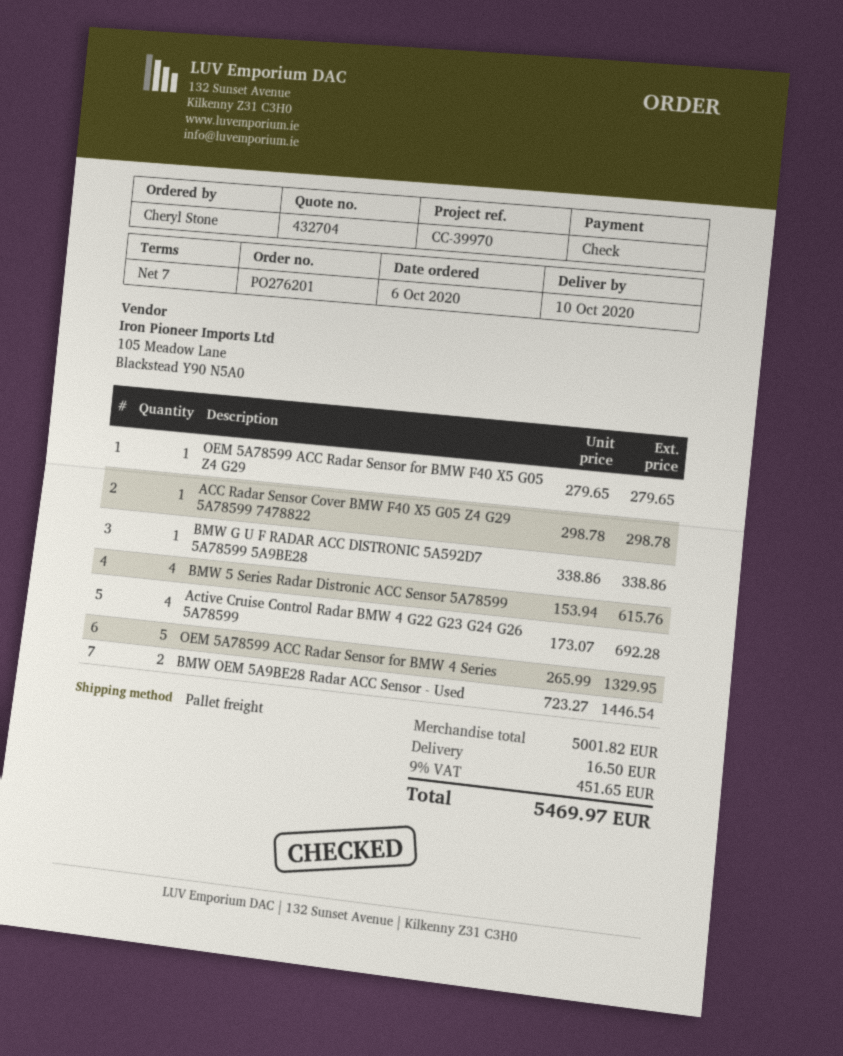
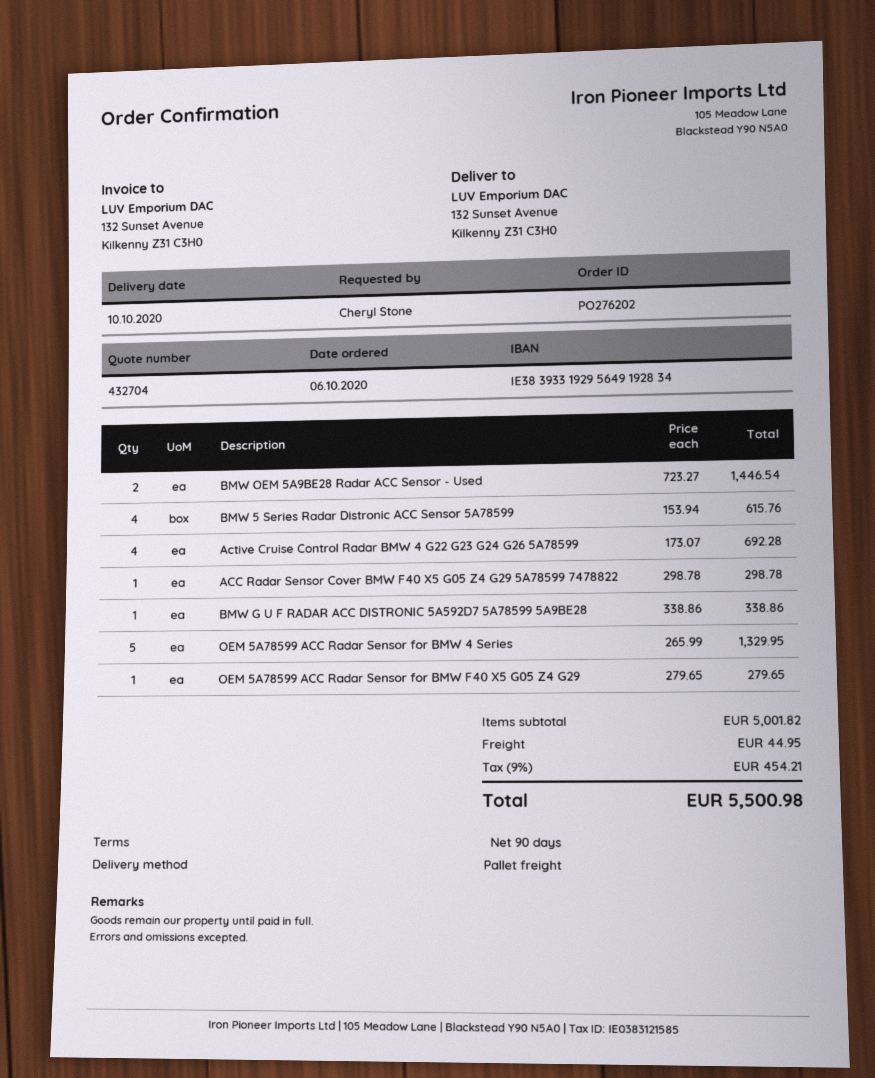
order number: PO276201 -> PO276202
payment terms: 7 days -> 90 days
shipping: 16.50 -> 44.95
tax: 9% = 451.65 -> 9% = 454.21
total: 5469.97 -> 5500.98

